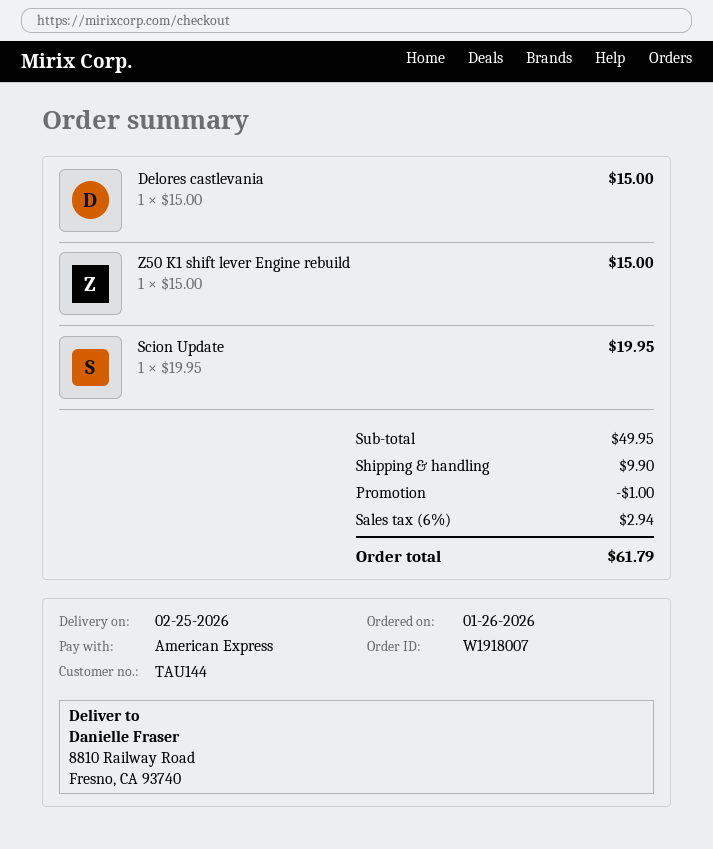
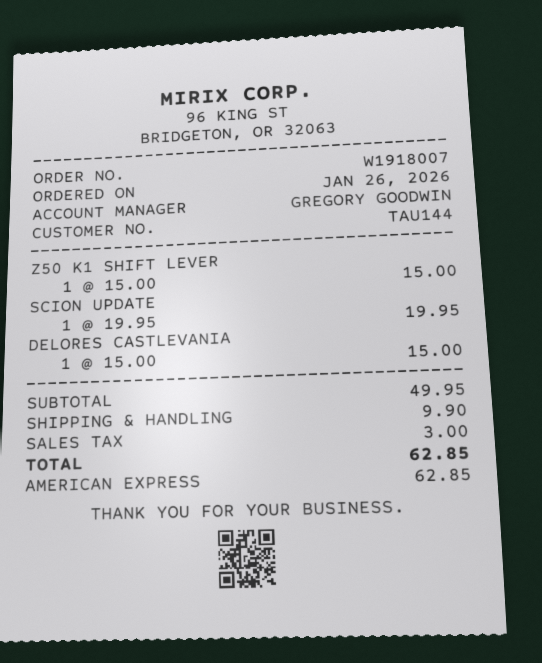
discount: 1.00 -> none
tax: 2.94 -> 3.00
total: 61.79 -> 62.85

